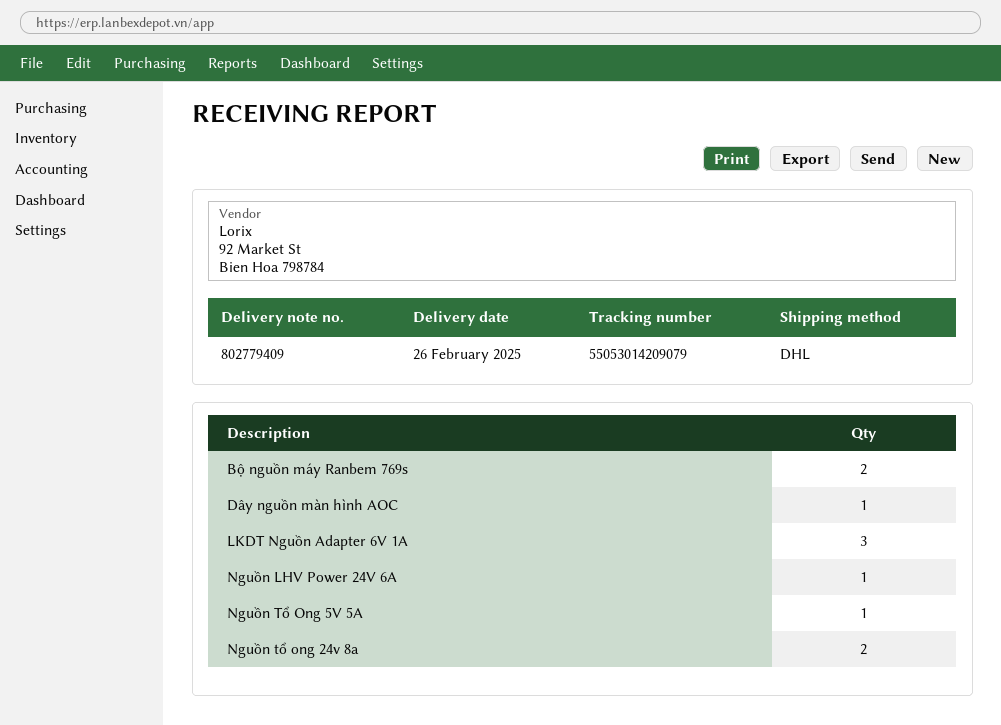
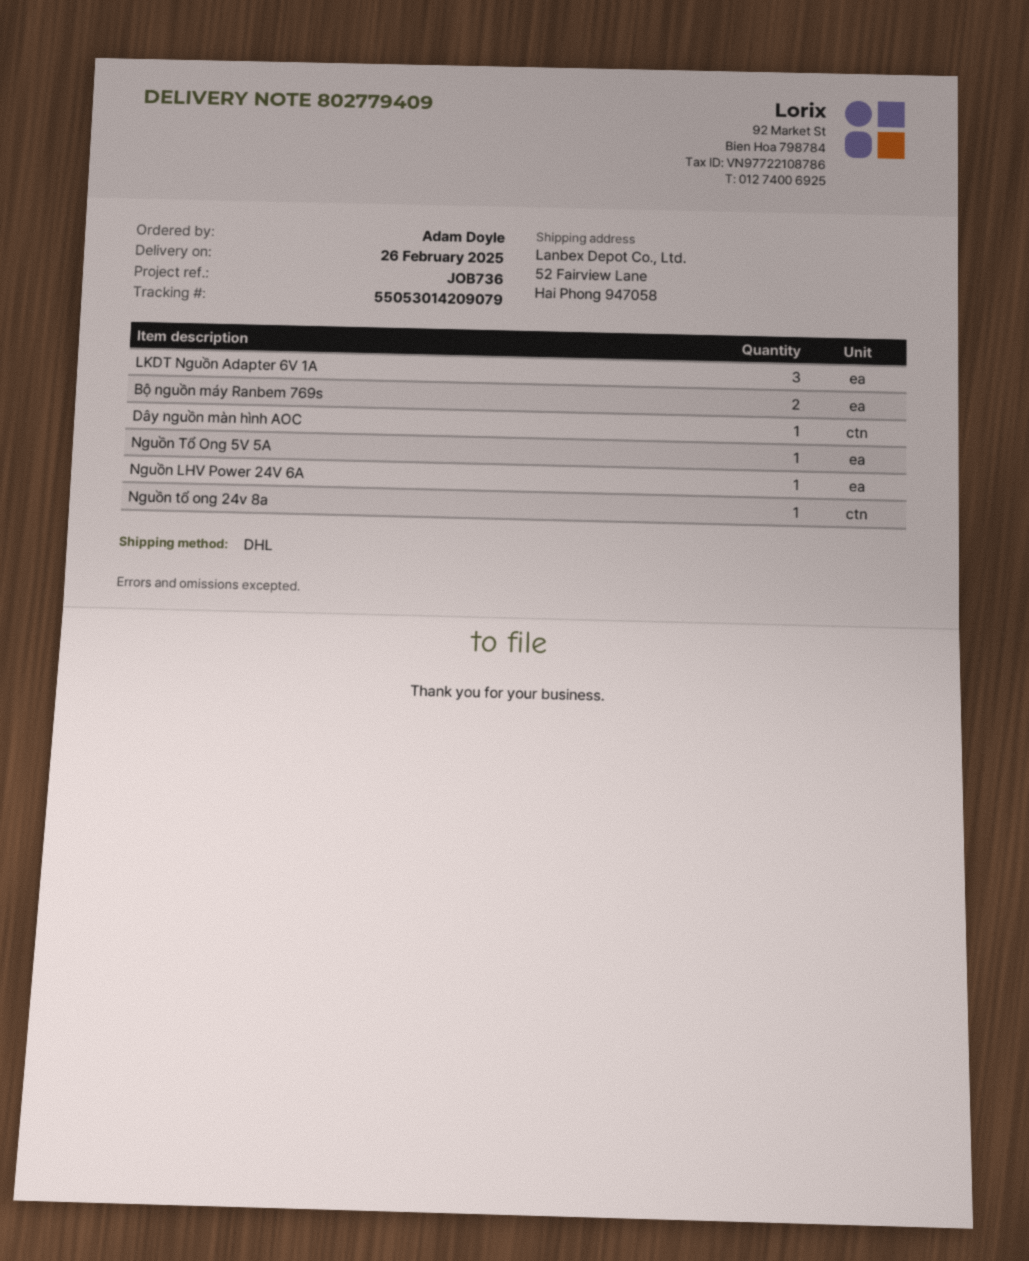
Nguồn tổ ong 24v 8a: 2 -> 1

